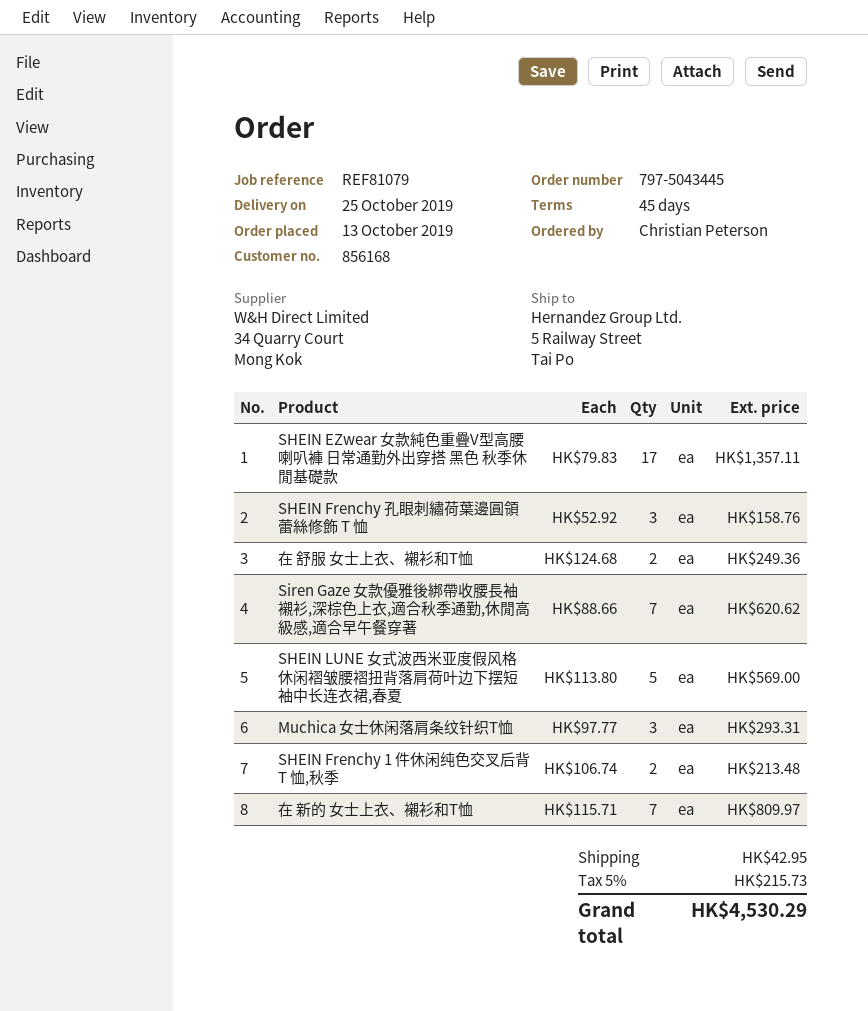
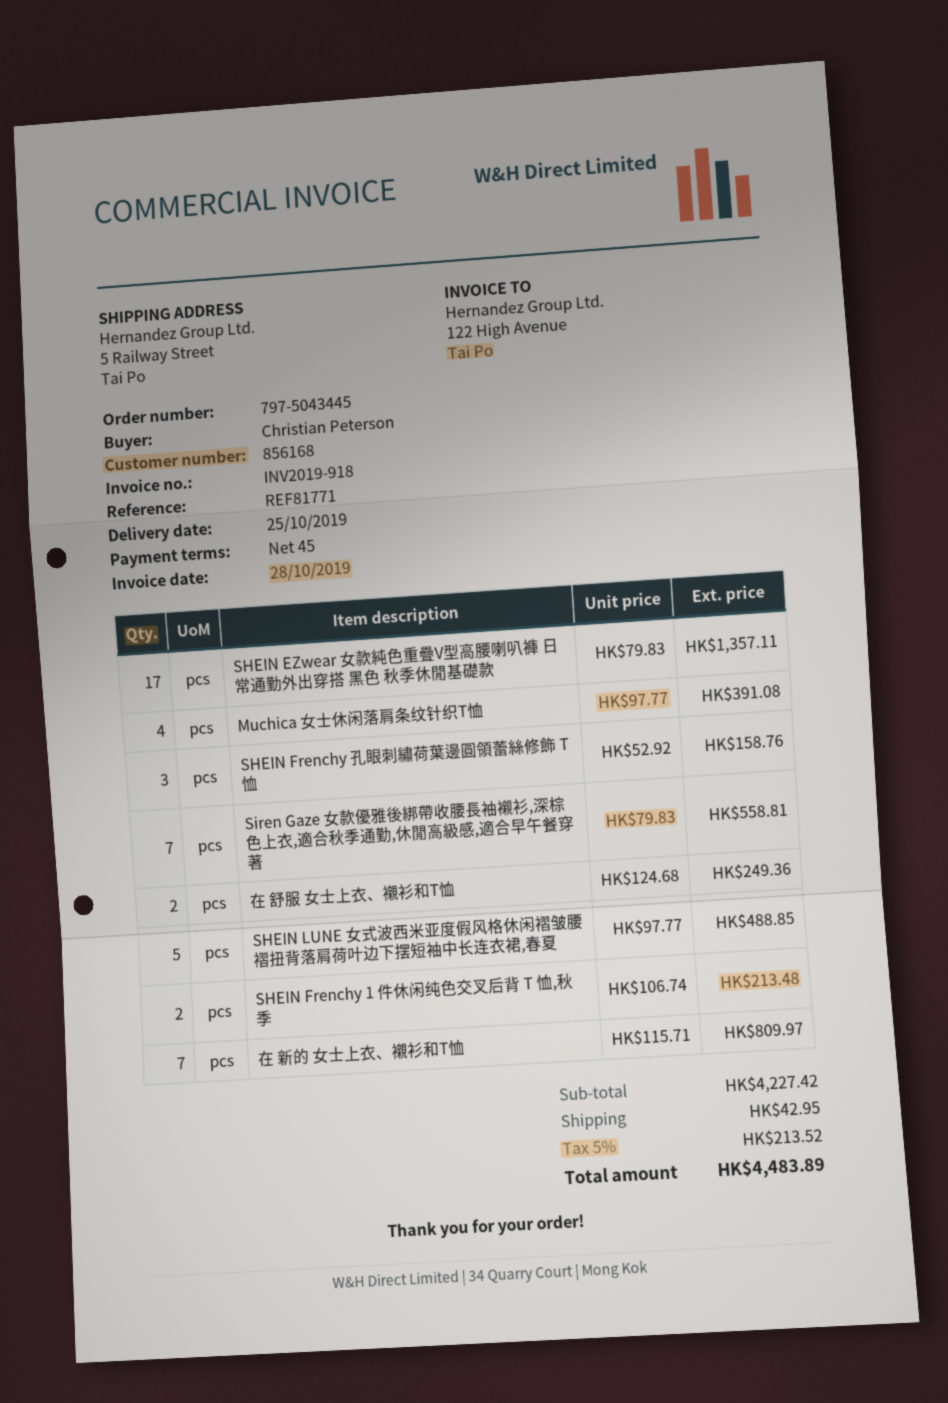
reference: REF81079 -> REF81771
Siren Gaze 女款優雅後綁帶收腰長袖襯衫,深棕色上衣,適合秋季通勤,休閒高級感,適合早午餐穿著: 7 x 88.66 = 620.62 -> 7 x 79.83 = 558.81
SHEIN LUNE 女式波西米亚度假风格休闲褶皱腰褶扭背落肩荷叶边下摆短袖中长连衣裙,春夏: 5 x 113.80 = 569.00 -> 5 x 97.77 = 488.85
Muchica 女士休闲落肩条纹针织T恤: 3 x 97.77 = 293.31 -> 4 x 97.77 = 391.08
tax: 5% = 215.73 -> 5% = 213.52
total: 4530.29 -> 4483.89

